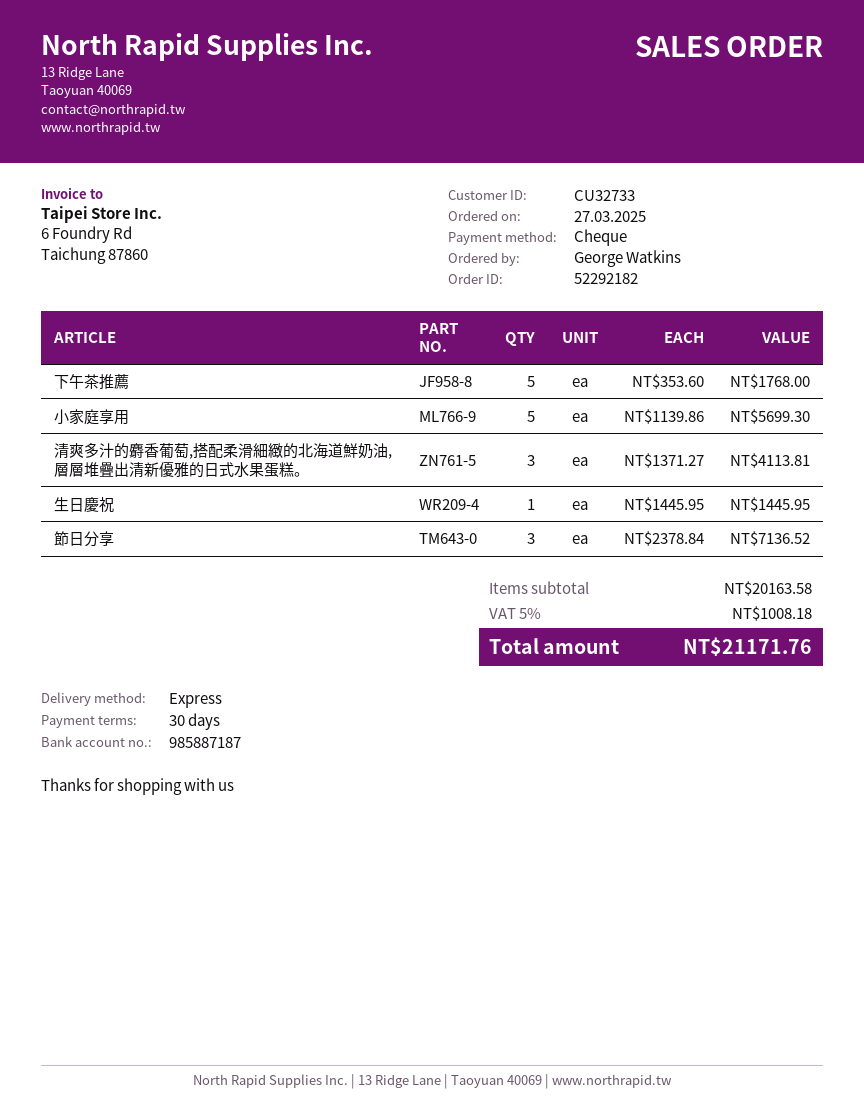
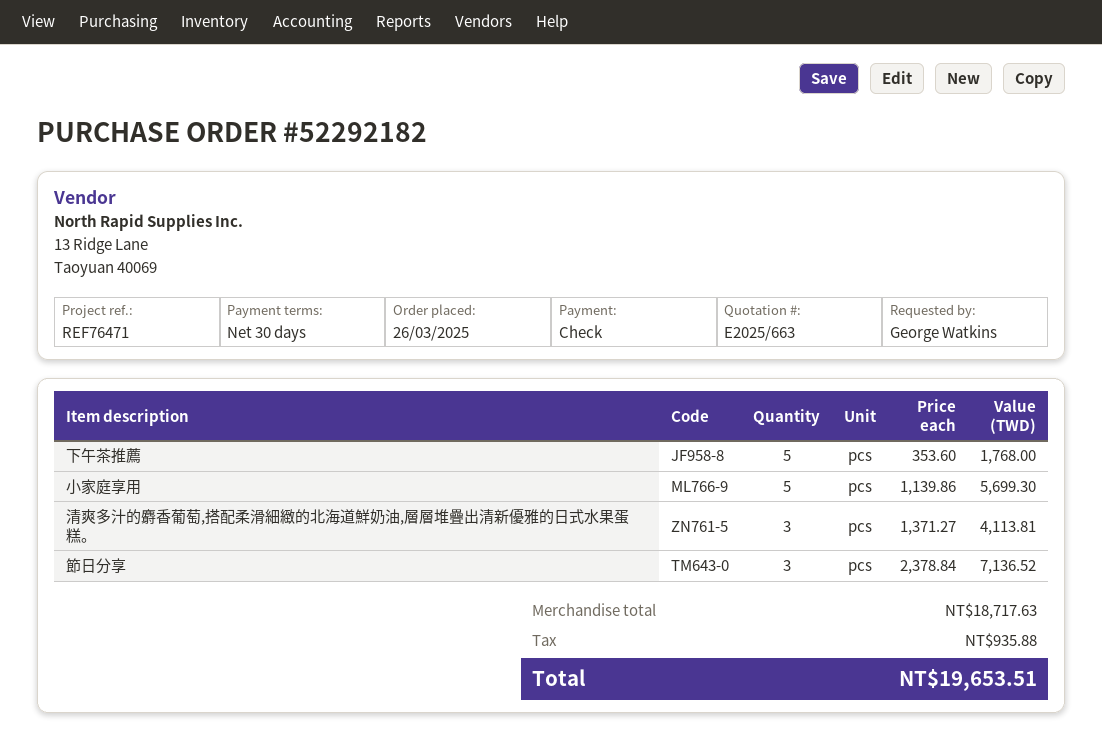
order date: 2025-03-27 -> 2025-03-26
生日慶祝: 1 x 1445.95 = 1445.95 -> none
subtotal: 20163.58 -> 18717.63
tax: 1008.18 -> 935.88
total: 21171.76 -> 19653.51

